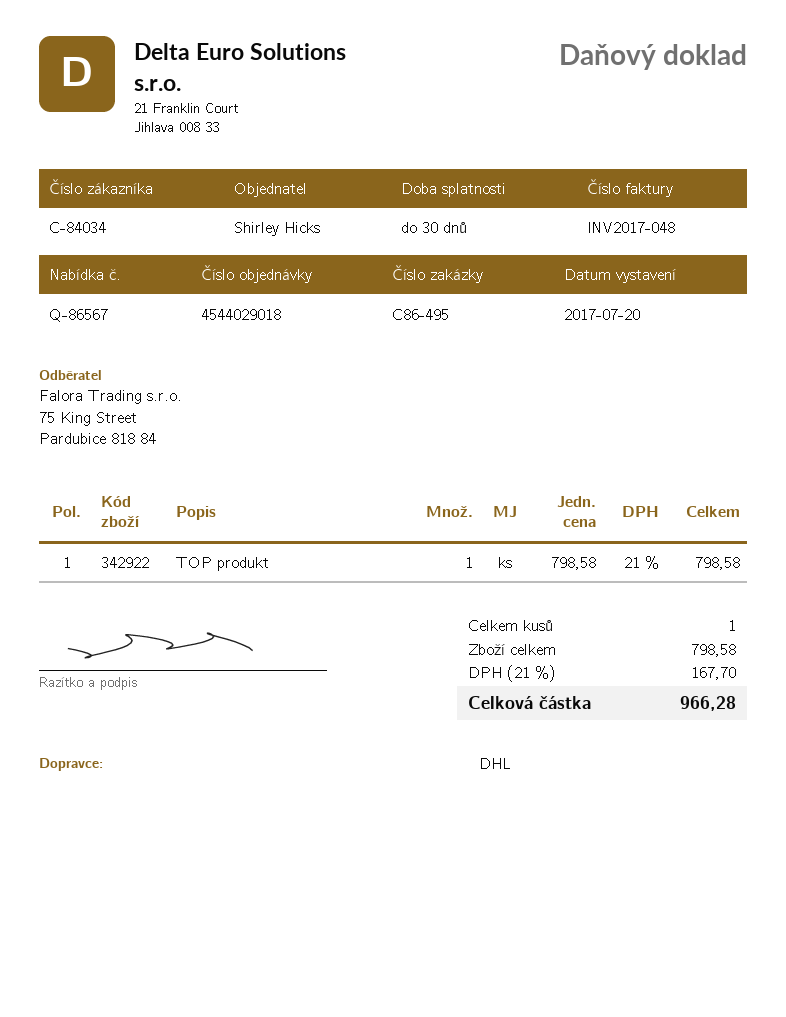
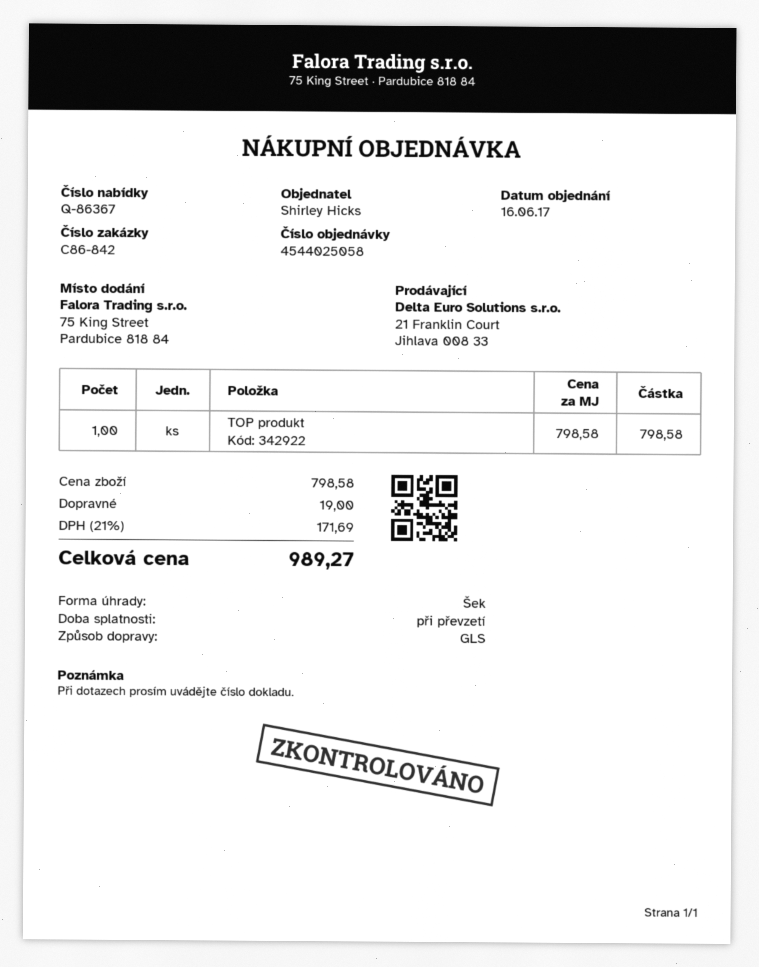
quote number: Q-86567 -> Q-86367
order number: 4544029018 -> 4544025058
payment terms: 30 days -> on receipt
reference: C86-495 -> C86-842
shipping method: DHL -> GLS
shipping: none -> 19.00
tax: 21% = 167.70 -> 21% = 171.69
total: 966.28 -> 989.27

